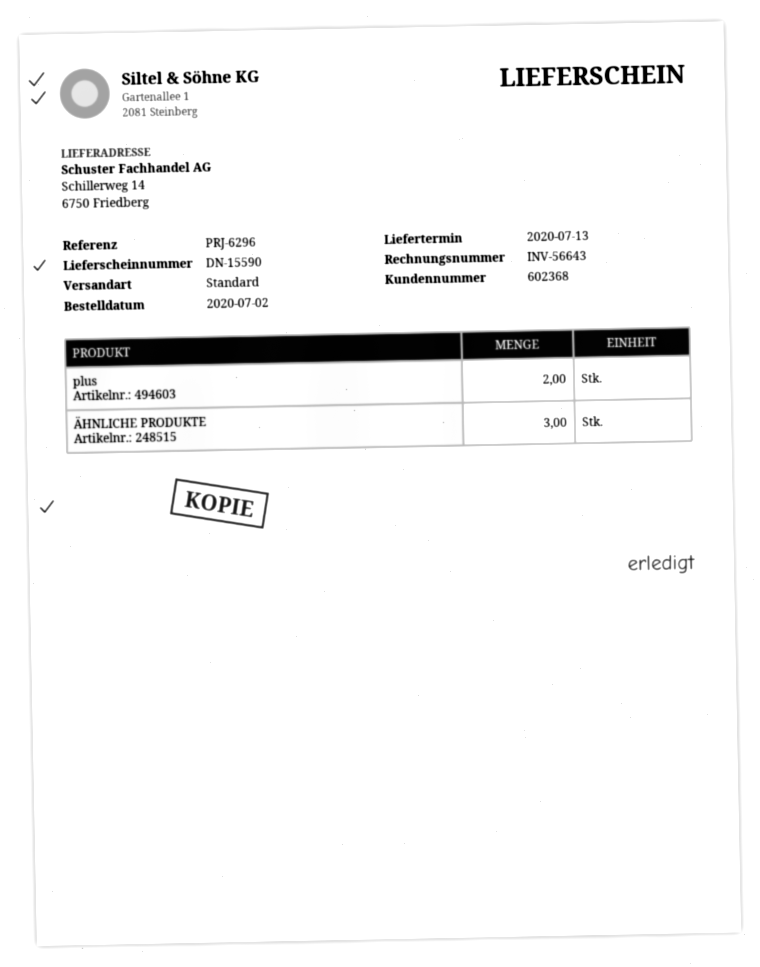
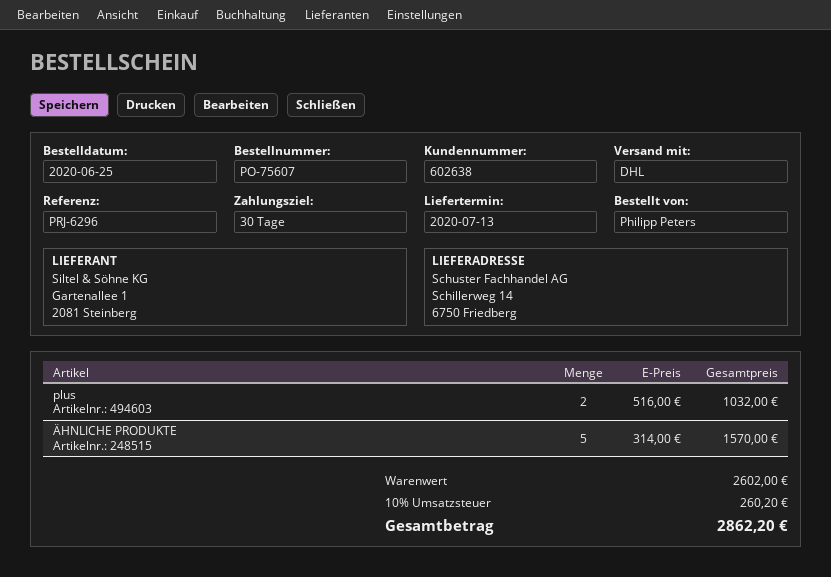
order date: 2020-07-02 -> 2020-06-25
customer number: 602368 -> 602638
shipping method: standard -> DHL
ÄHNLICHE PRODUKTE: 3 -> 5

